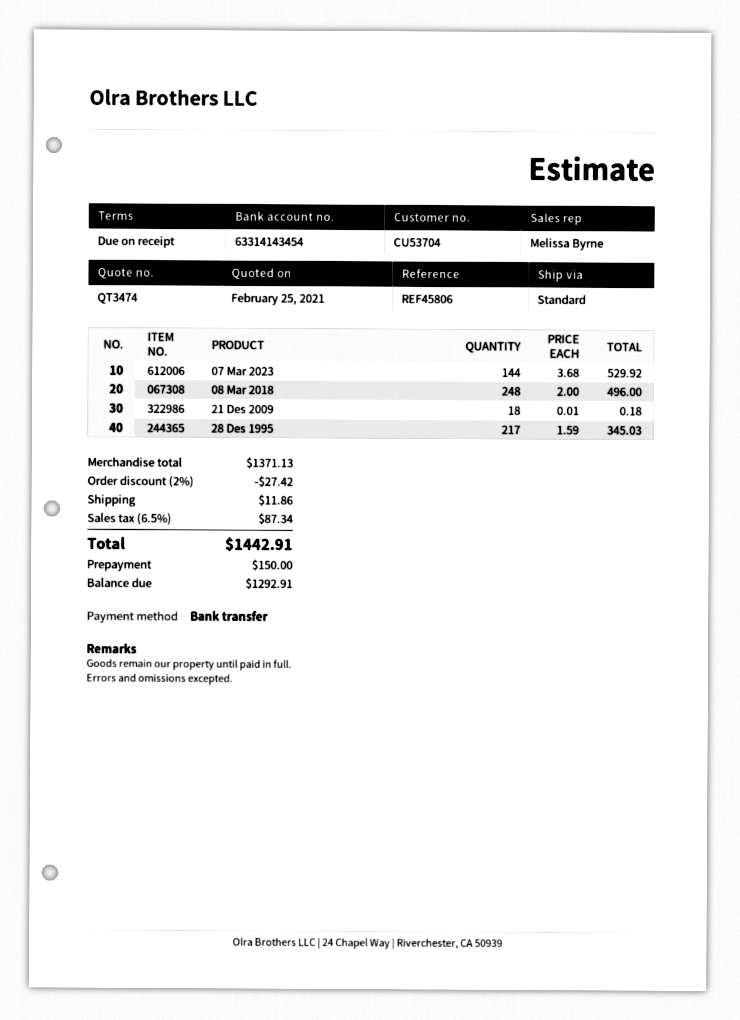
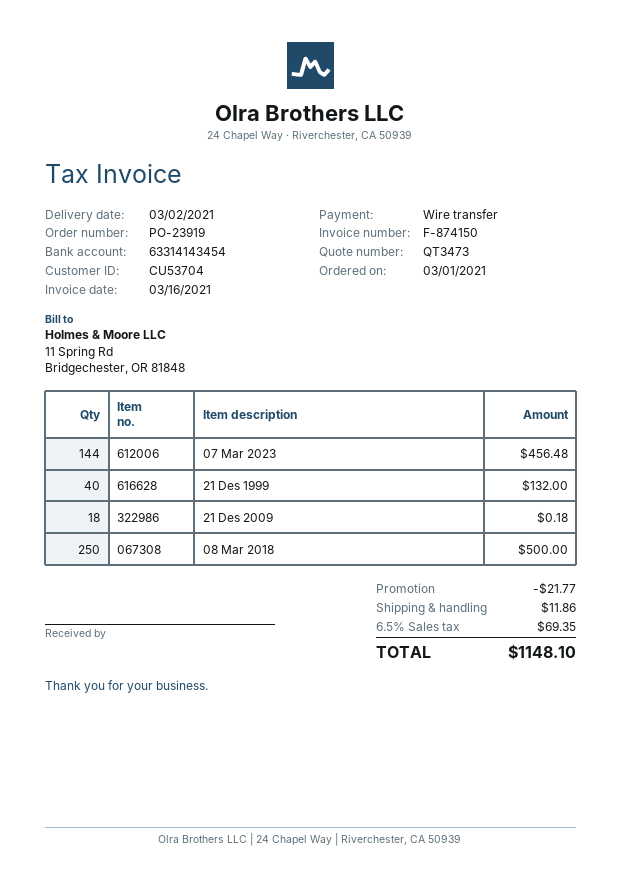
quote number: QT3474 -> QT3473
07 Mar 2023: 144 for 529.92 -> 144 for 456.48
08 Mar 2018: 248 for 496.00 -> 250 for 500.00
28 Des 1995: 217 for 345.03 -> none
21 Des 1999: none -> 40 for 132.00
discount: 27.42 -> 21.77
tax: 6.5% = 87.34 -> 6.5% = 69.35
total: 1442.91 -> 1148.10

